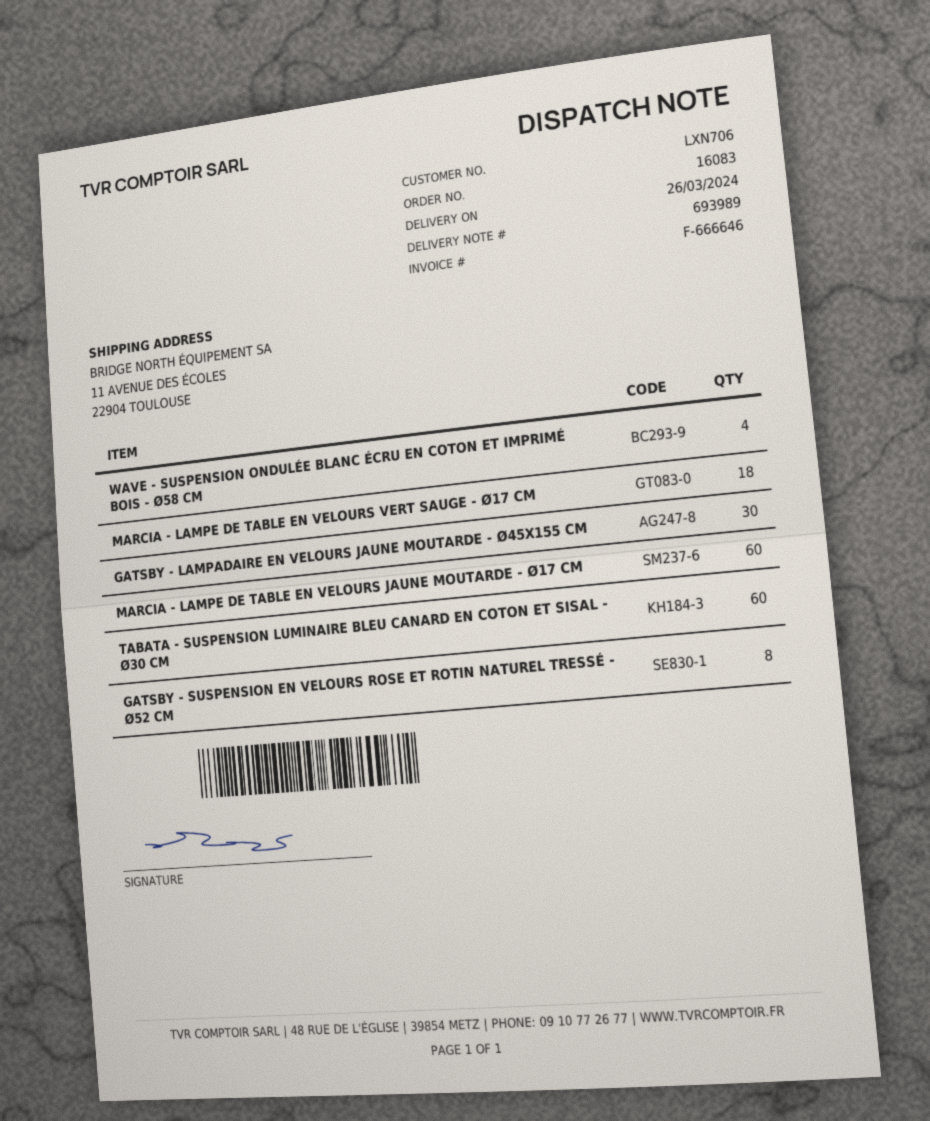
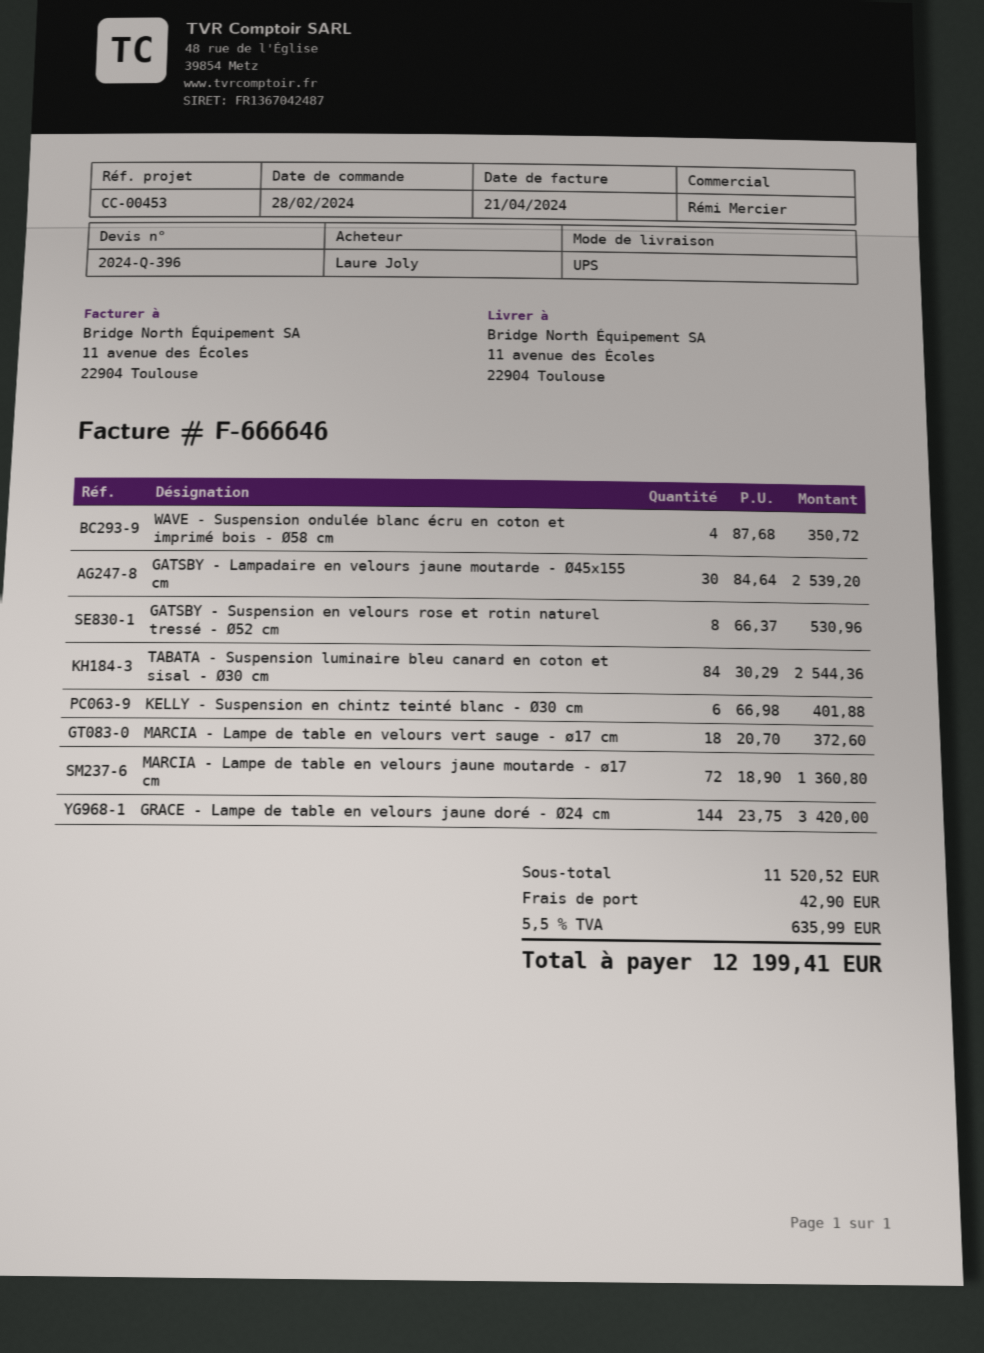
MARCIA - LAMPE DE TABLE EN VELOURS JAUNE MOUTARDE - Ø17 CM: 60 -> 72
TABATA - SUSPENSION LUMINAIRE BLEU CANARD EN COTON ET SISAL - Ø30 CM: 60 -> 84
KELLY - Suspension en chintz teinté blanc - Ø30 cm: none -> 6
GRACE - Lampe de table en velours jaune doré - Ø24 cm: none -> 144

